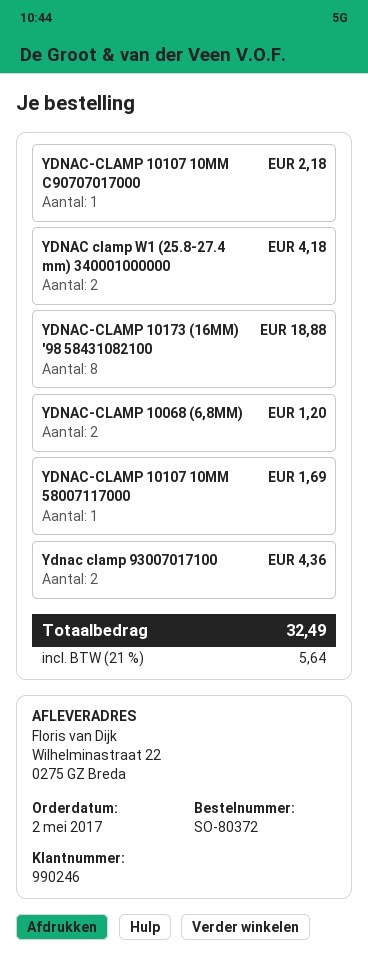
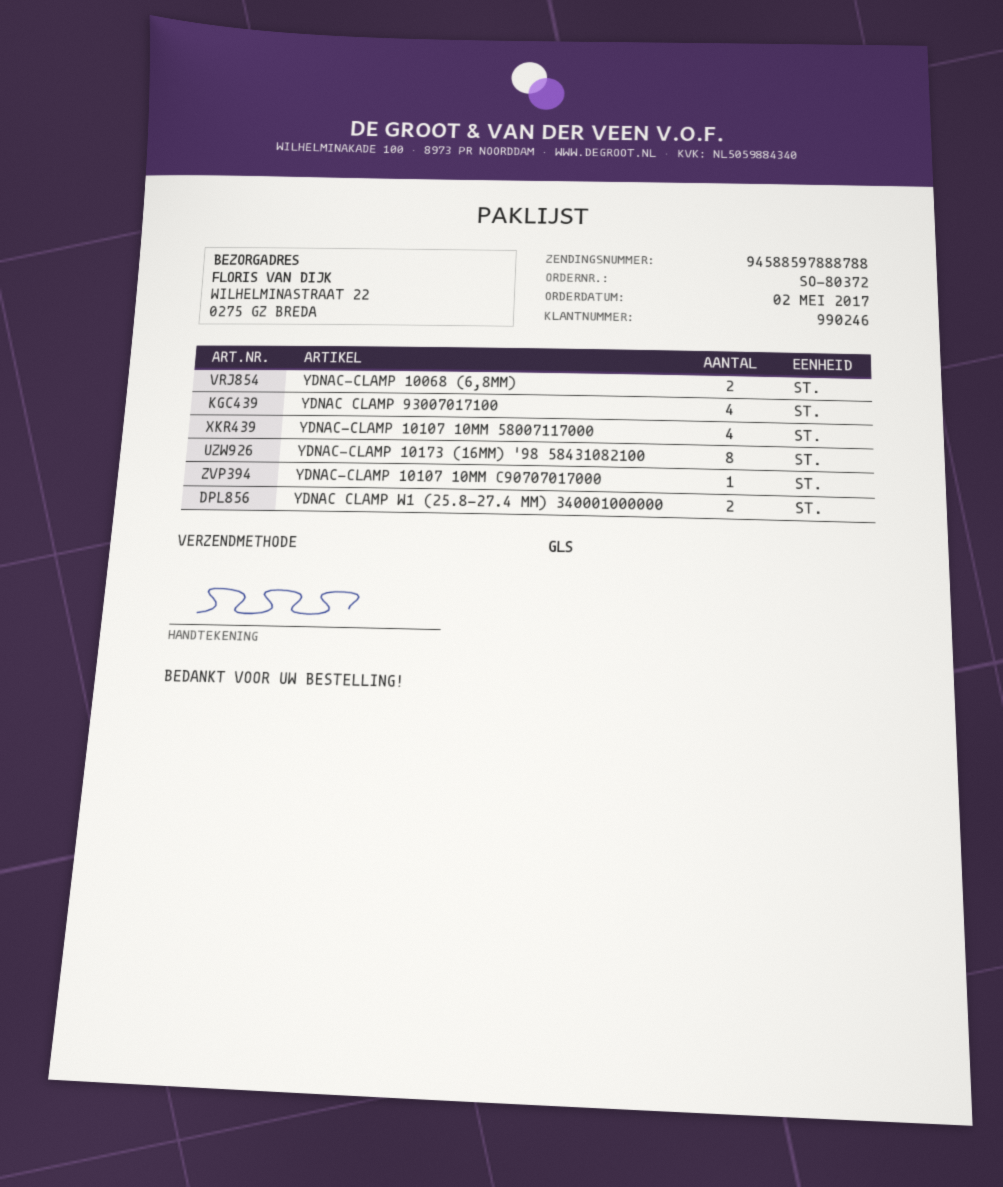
YDNAC-CLAMP 10107 10MM 58007117000: 1 -> 4
Ydnac clamp 93007017100: 2 -> 4

